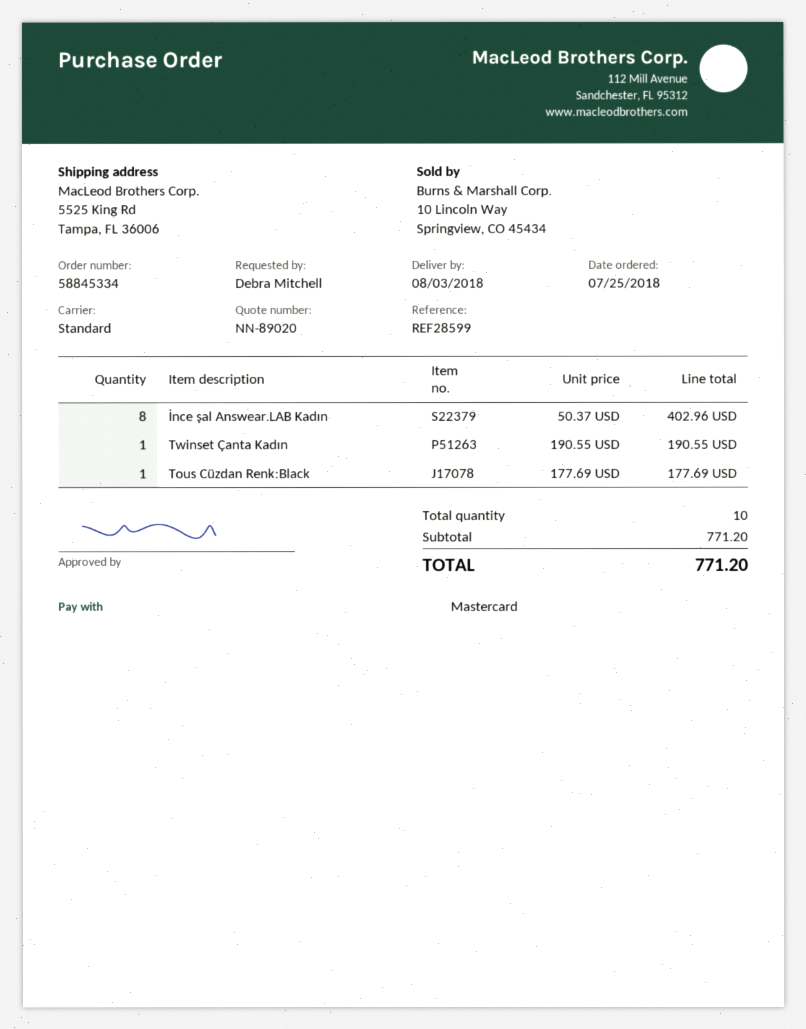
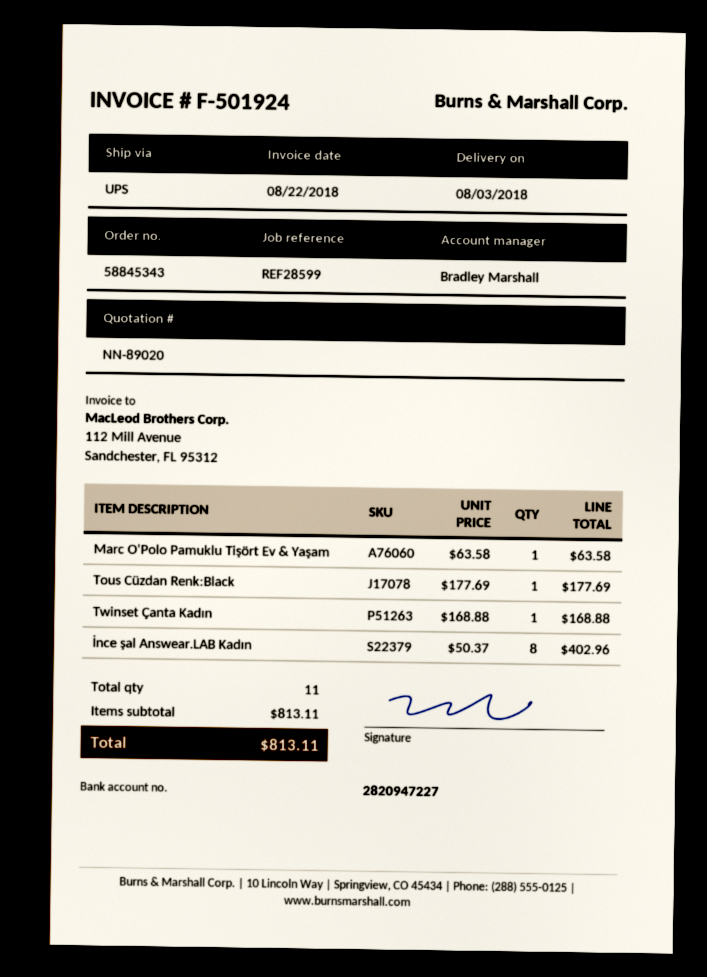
order number: 58845334 -> 58845343
shipping method: standard -> UPS
Twinset Çanta Kadın: 1 x 190.55 = 190.55 -> 1 x 168.88 = 168.88
Marc O'Polo Pamuklu Tişört Ev & Yaşam: none -> 1 x 63.58 = 63.58
total quantity: 10 -> 11
subtotal: 771.20 -> 813.11
total: 771.20 -> 813.11

